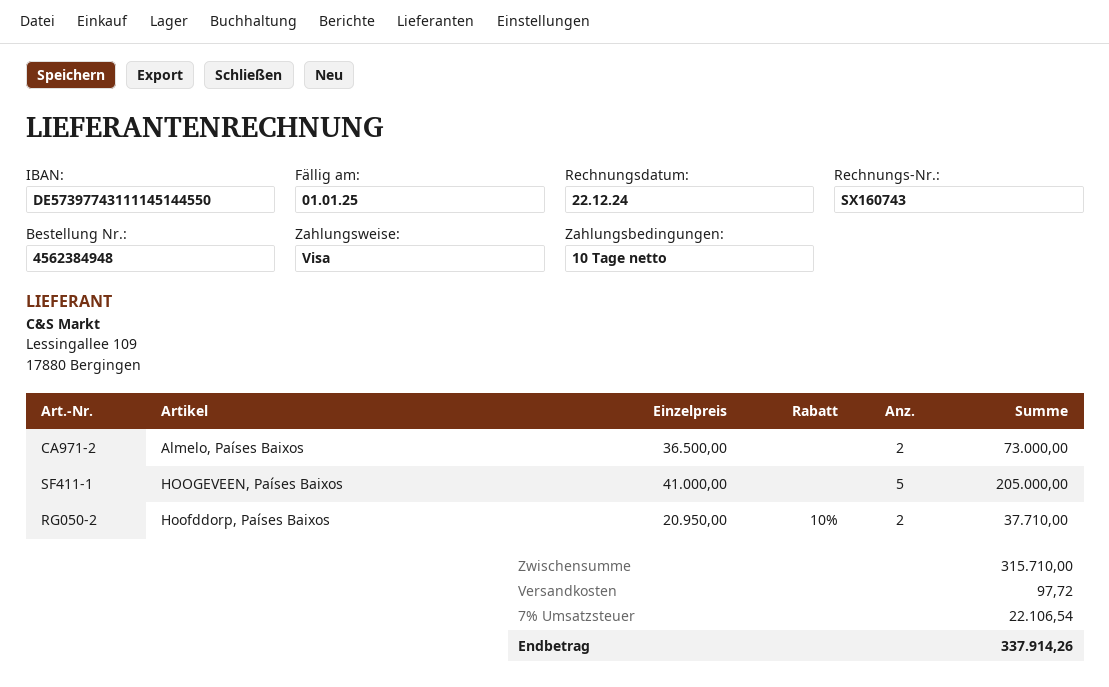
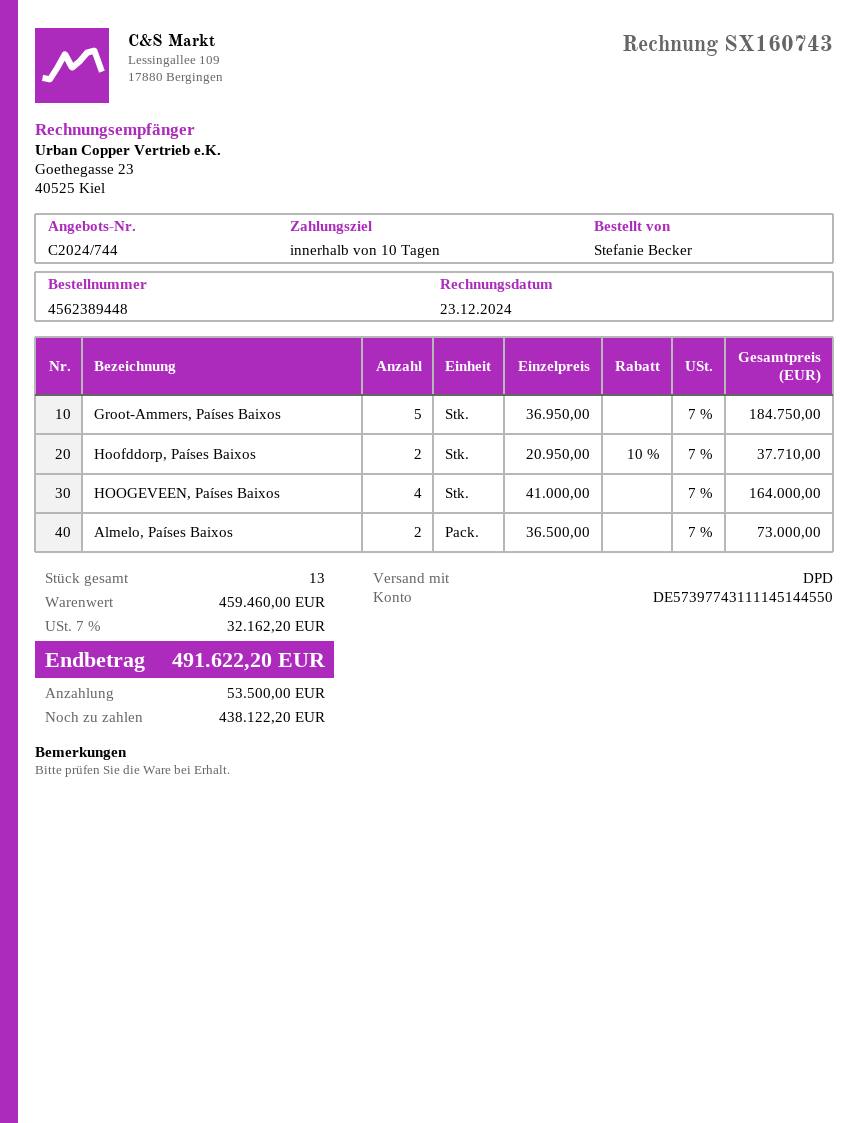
order number: 4562384948 -> 4562389448
invoice date: 2024-12-22 -> 2024-12-23
HOOGEVEEN, Países Baixos: 5 x 41000.00 = 205000.00 -> 4 x 41000.00 = 164000.00
Groot-Ammers, Países Baixos: none -> 5 x 36950.00 = 184750.00
subtotal: 315710.00 -> 459460.00
shipping: 97.72 -> none
tax: 7% = 22106.54 -> 7% = 32162.20
total: 337914.26 -> 491622.20

